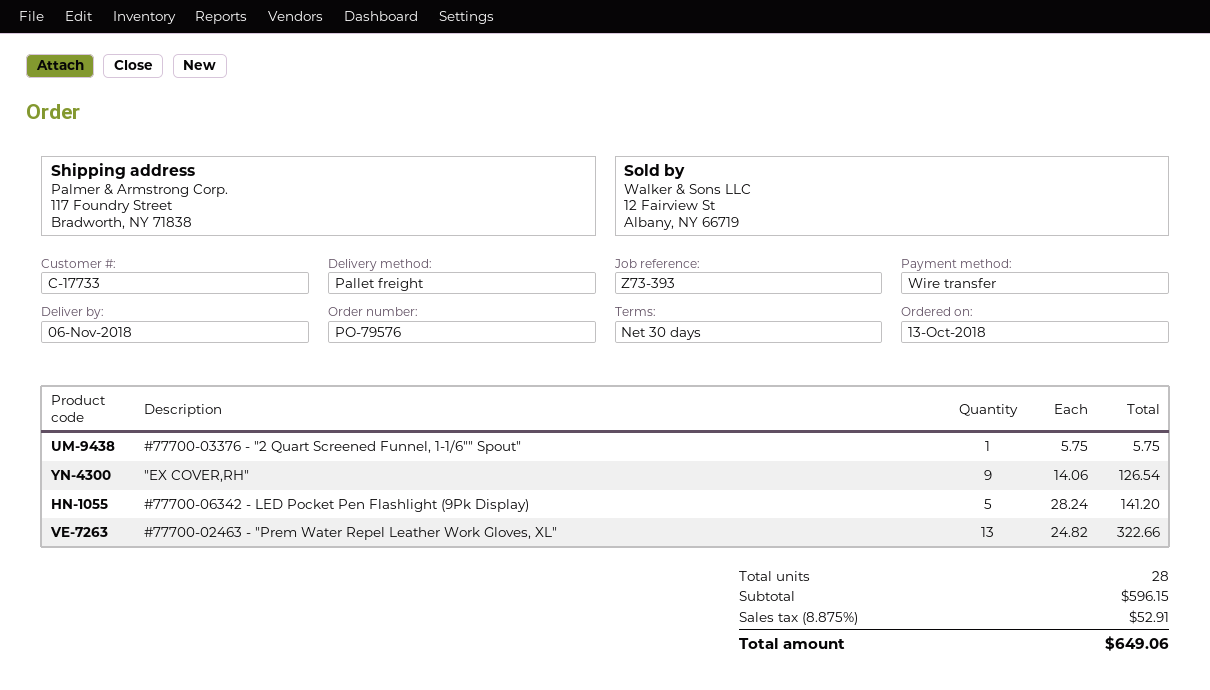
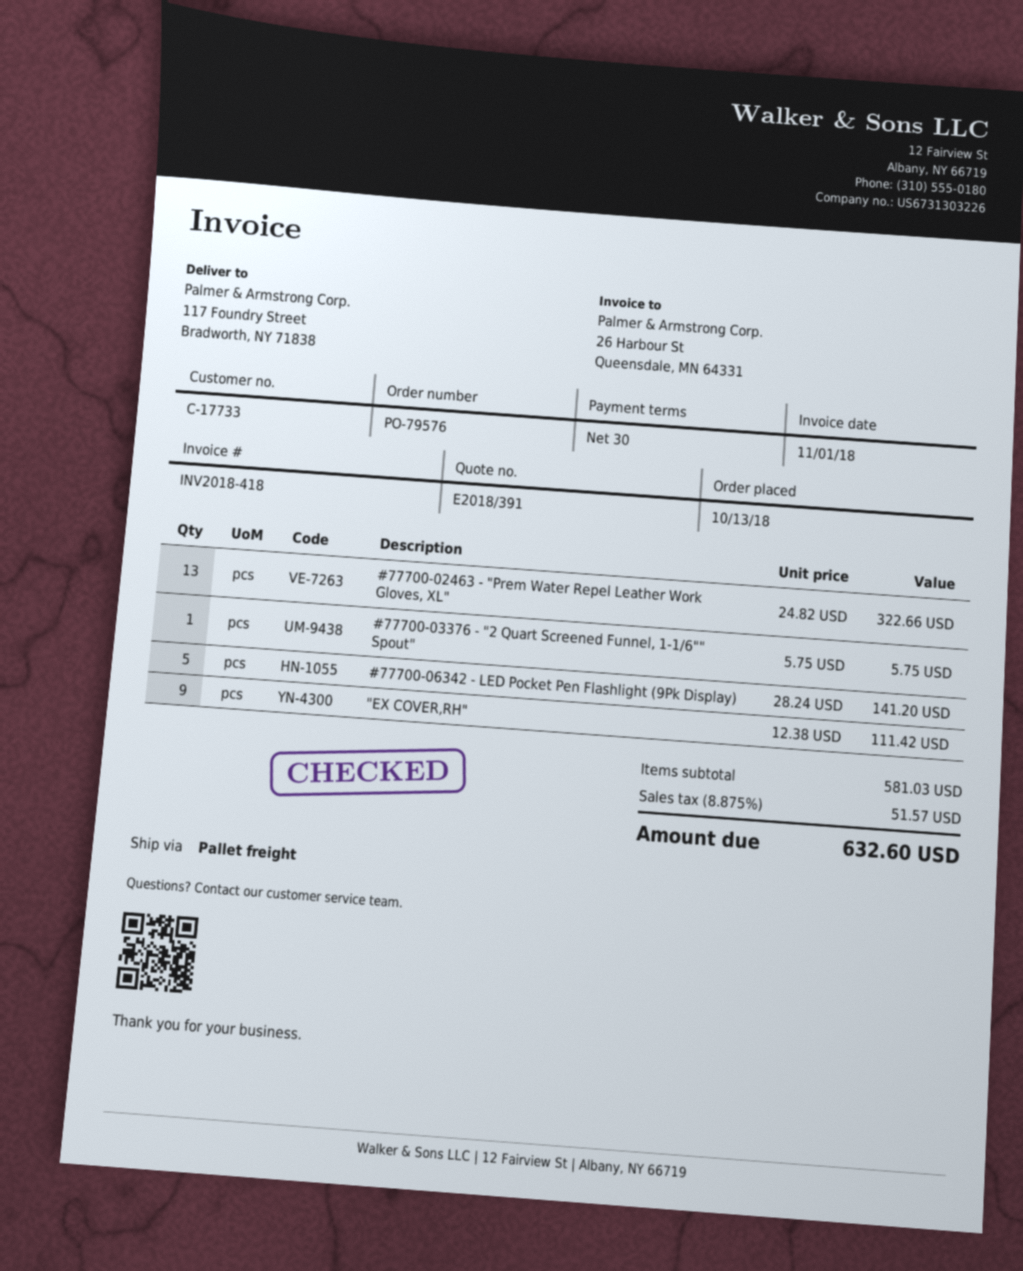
"EX COVER,RH": 9 x 14.06 = 126.54 -> 9 x 12.38 = 111.42
subtotal: 596.15 -> 581.03
tax: 8.875% = 52.91 -> 8.875% = 51.57
total: 649.06 -> 632.60

